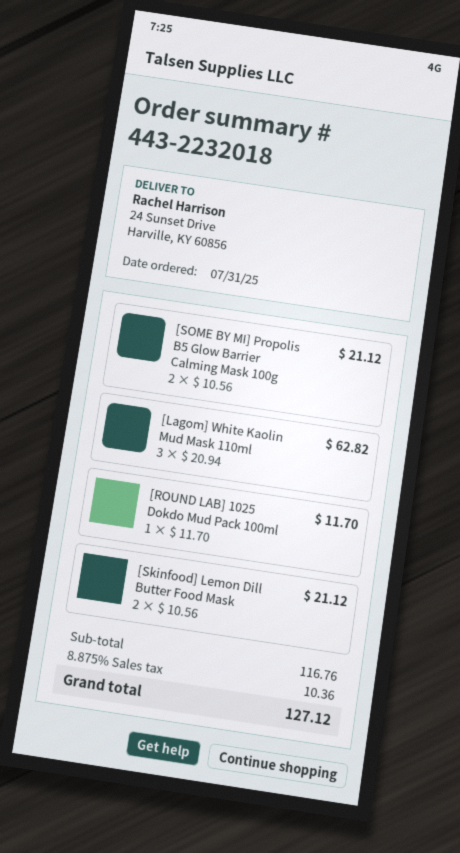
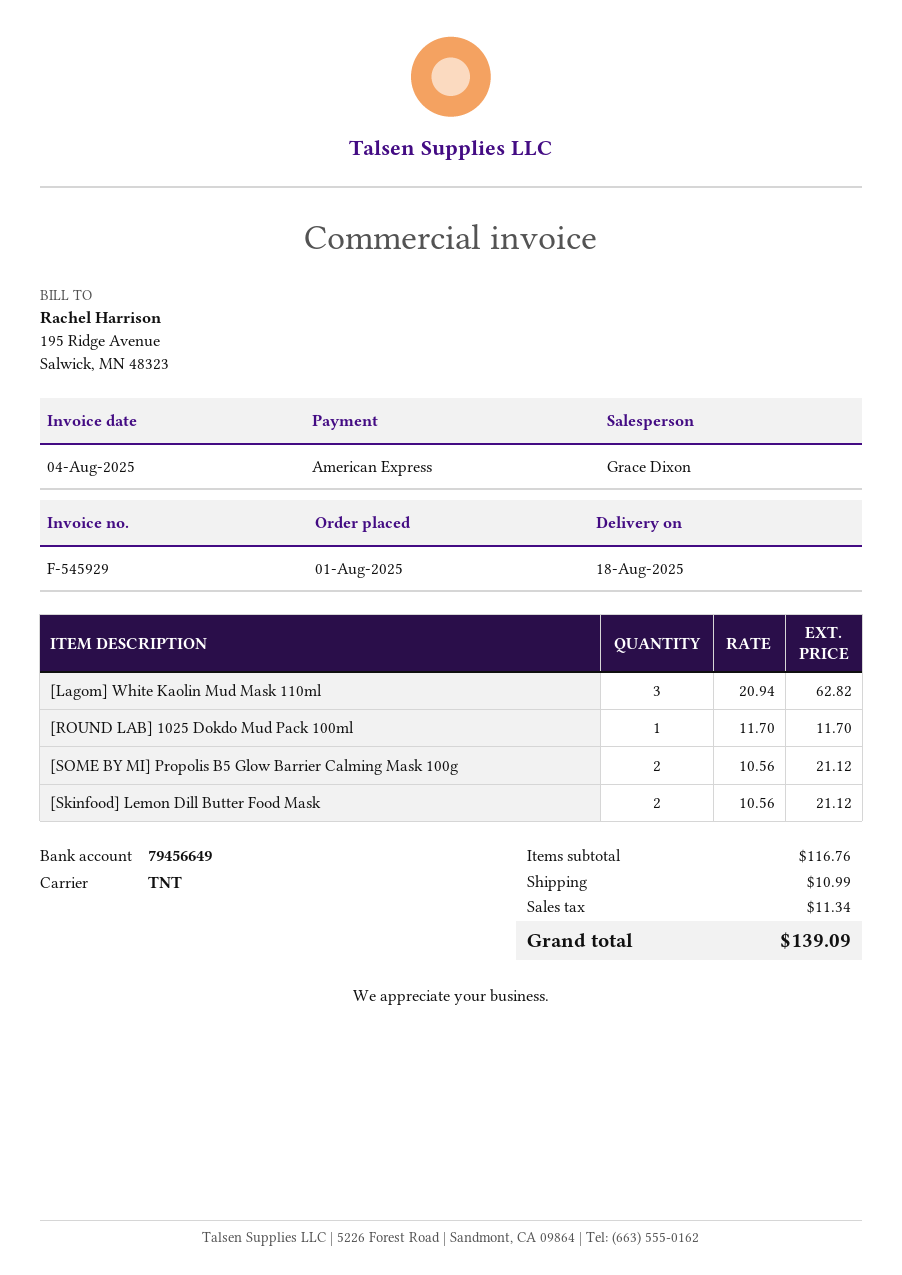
order date: 2025-07-31 -> 2025-08-01
shipping: none -> 10.99
tax: 10.36 -> 11.34
total: 127.12 -> 139.09

